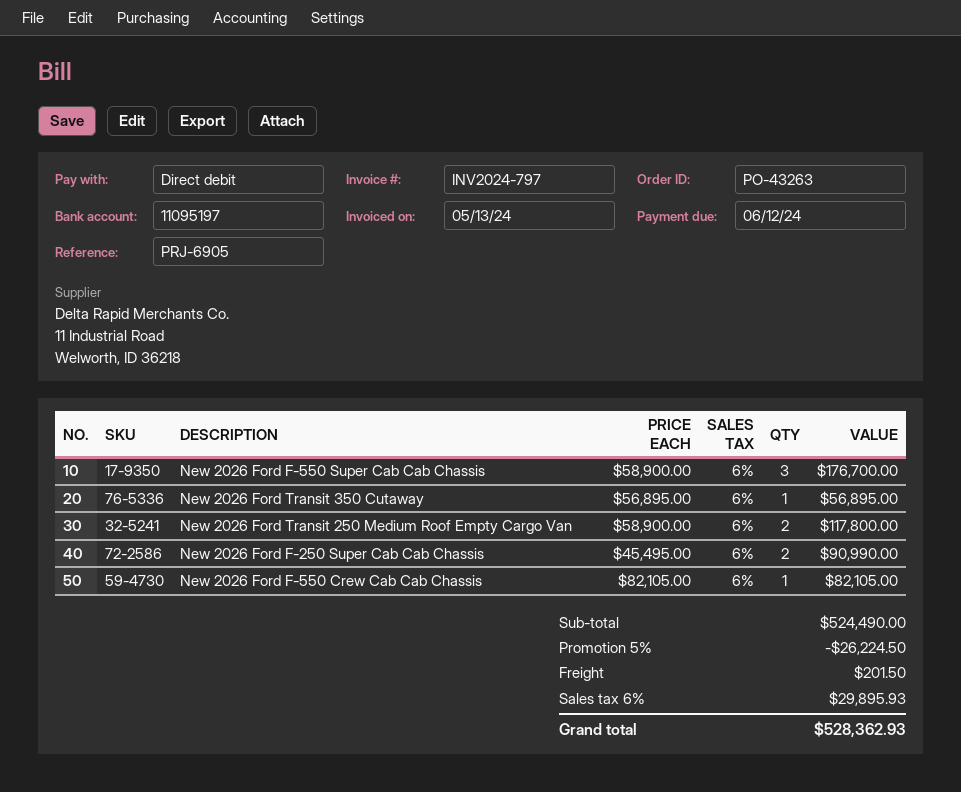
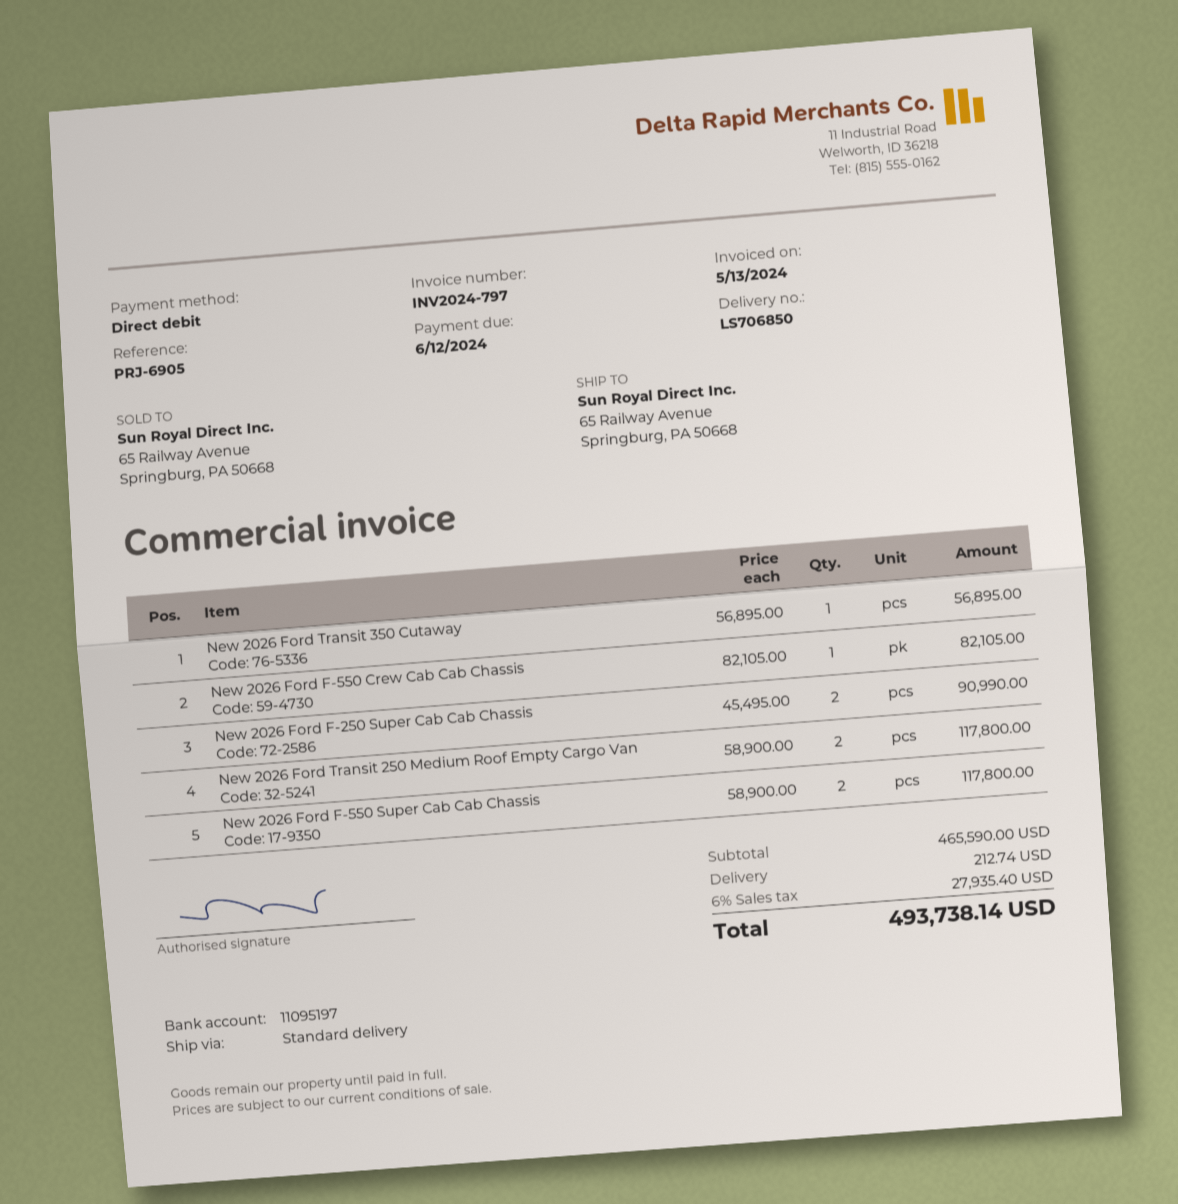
New 2026 Ford F-550 Super Cab Cab Chassis: 3 x 58900.00 = 176700.00 -> 2 x 58900.00 = 117800.00
subtotal: 524490.00 -> 465590.00
discount: 5% = 26224.50 -> none
shipping: 201.50 -> 212.74
tax: 6% = 29895.93 -> 6% = 27935.40
total: 528362.93 -> 493738.14

